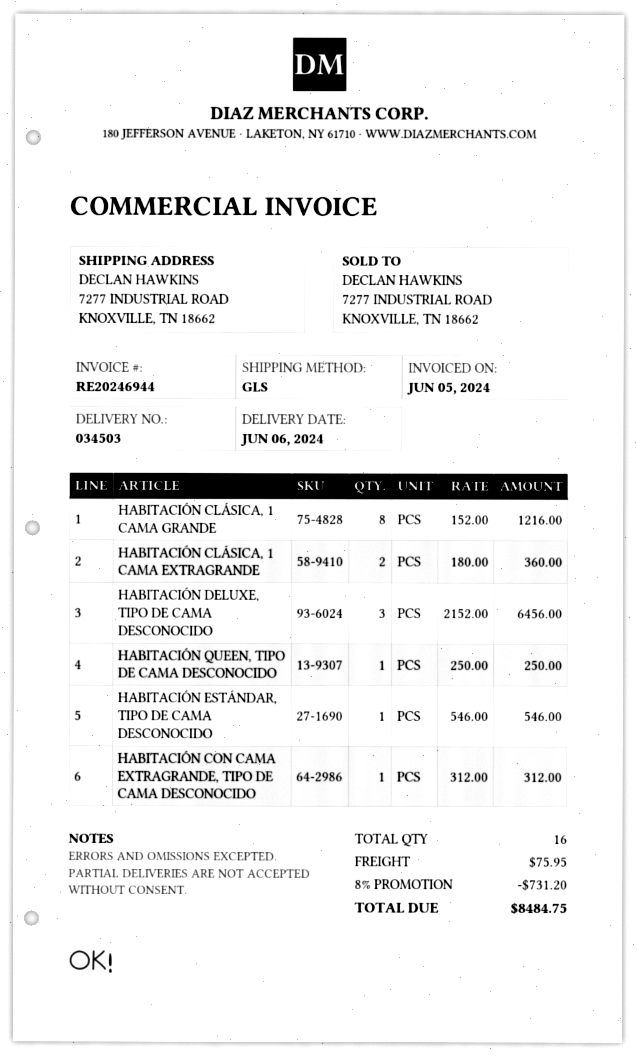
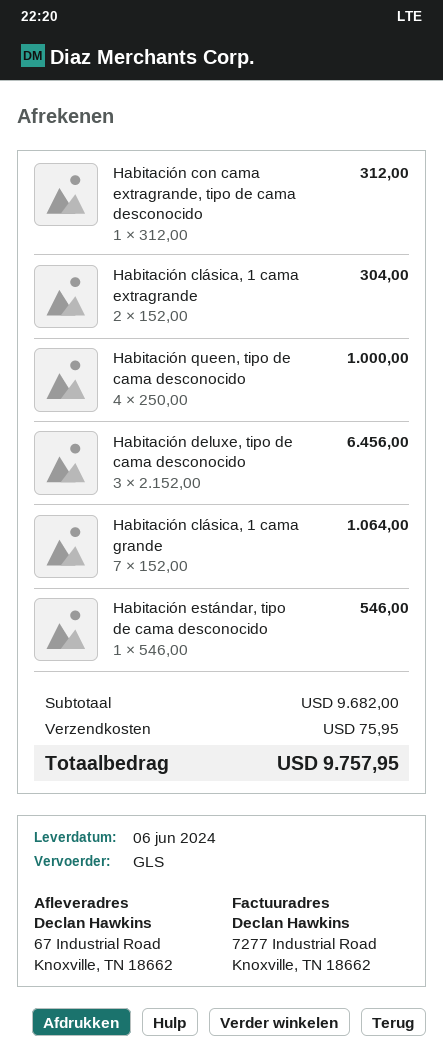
ship to: 7277 INDUSTRIAL ROAD, KNOXVILLE, TN 18662 -> 67 Industrial Road, Knoxville, TN 18662
HABITACIÓN CLÁSICA, 1 CAMA GRANDE: 8 x 152.00 = 1216.00 -> 7 x 152.00 = 1064.00
HABITACIÓN CLÁSICA, 1 CAMA EXTRAGRANDE: 2 x 180.00 = 360.00 -> 2 x 152.00 = 304.00
HABITACIÓN QUEEN, TIPO DE CAMA DESCONOCIDO: 1 x 250.00 = 250.00 -> 4 x 250.00 = 1000.00
discount: 8% = 731.20 -> none
total: 8484.75 -> 9757.95

